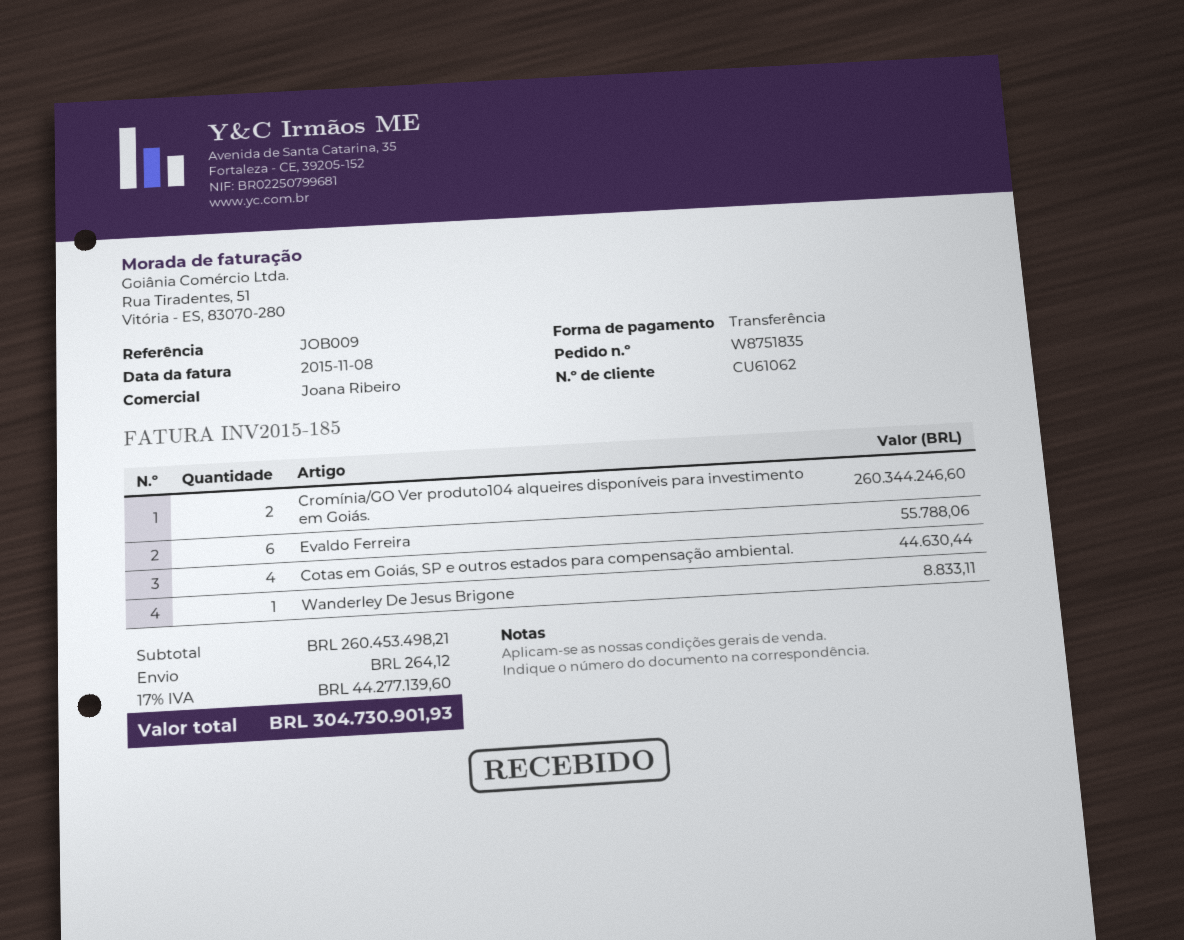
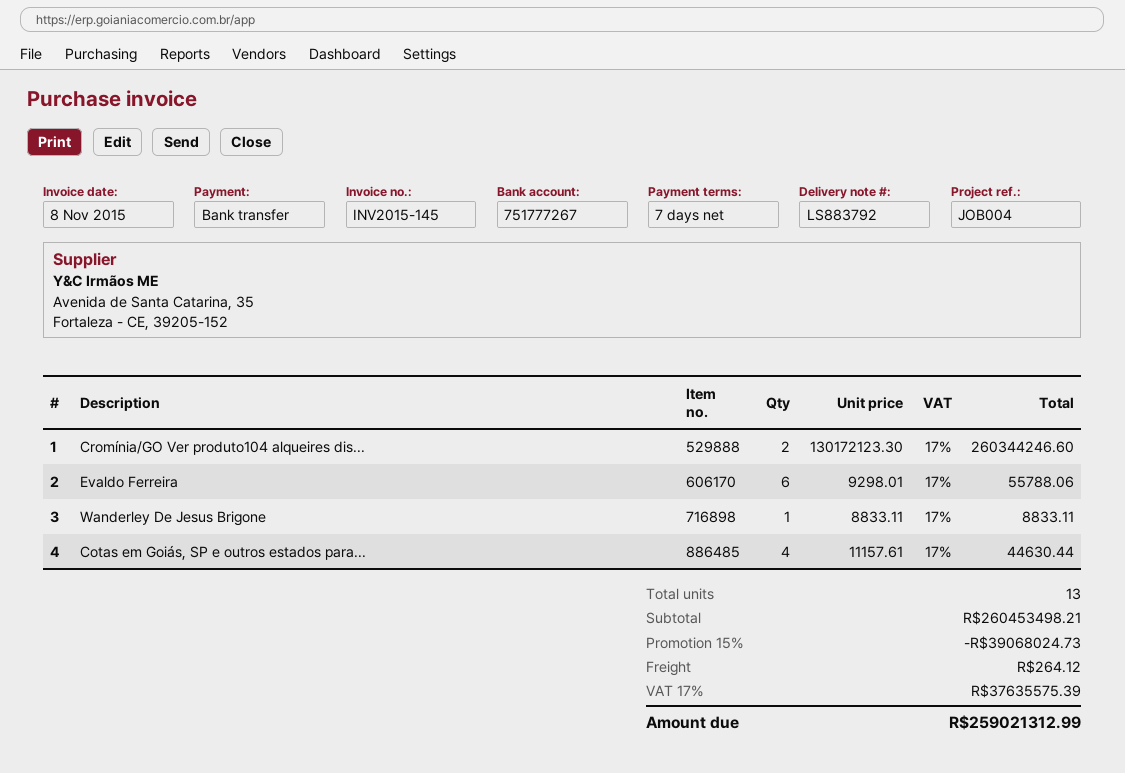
invoice number: INV2015-185 -> INV2015-145
reference: JOB009 -> JOB004
discount: none -> 15% = 39068024.73
tax: 17% = 44277139.60 -> 17% = 37635575.39
total: 304730901.93 -> 259021312.99

